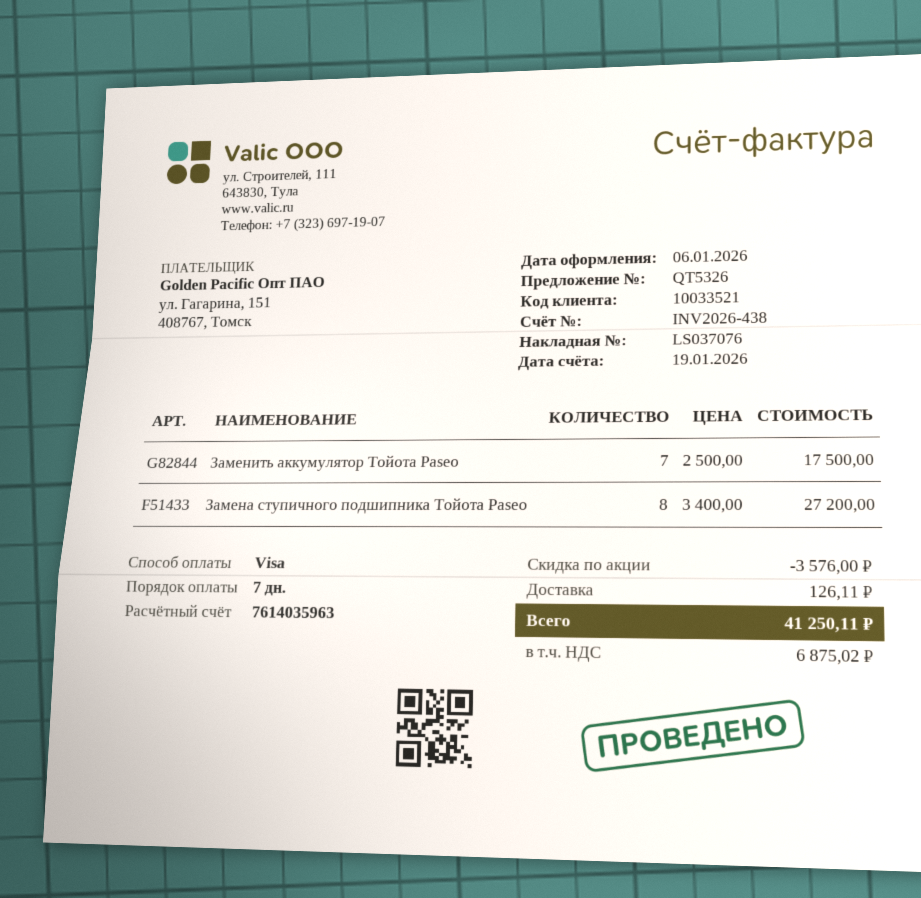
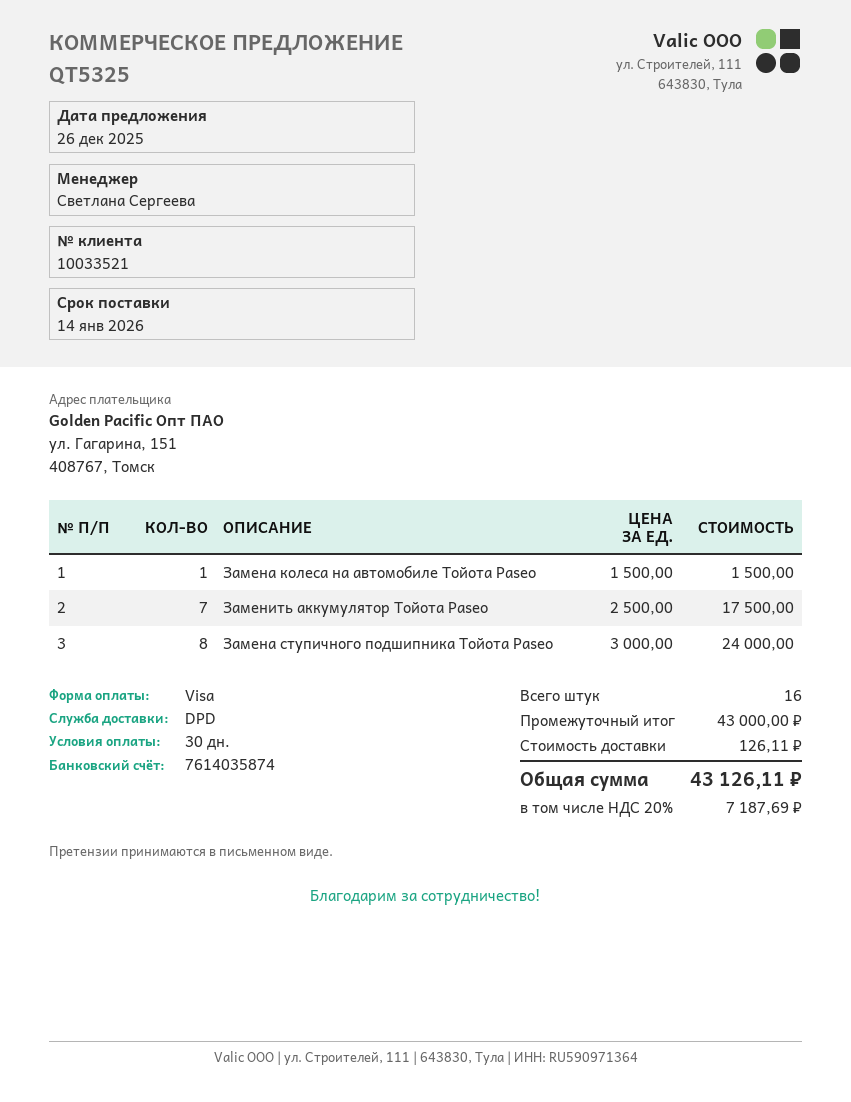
quote number: QT5326 -> QT5325
payment terms: 7 days -> 30 days
bank account: 7614035963 -> 7614035874
Замена ступичного подшипника Тойота Paseo: 8 x 3400.00 = 27200.00 -> 8 x 3000.00 = 24000.00
Замена колеса на автомобиле Тойота Paseo: none -> 1 x 1500.00 = 1500.00
discount: 3576.00 -> none
tax: 6875.02 -> 7187.69
total: 41250.11 -> 43126.11

